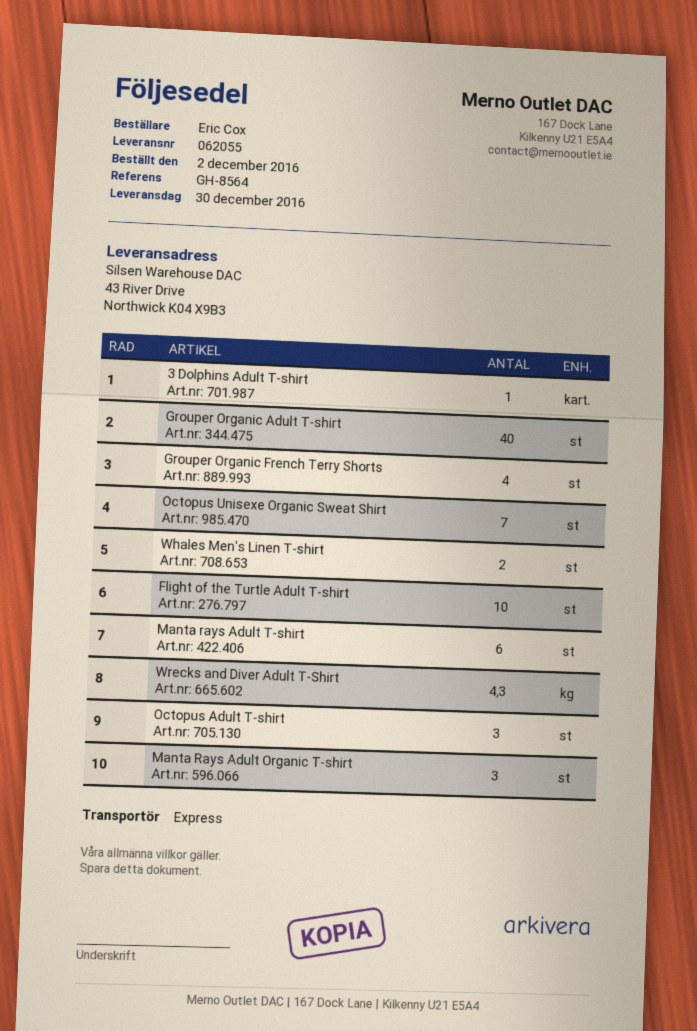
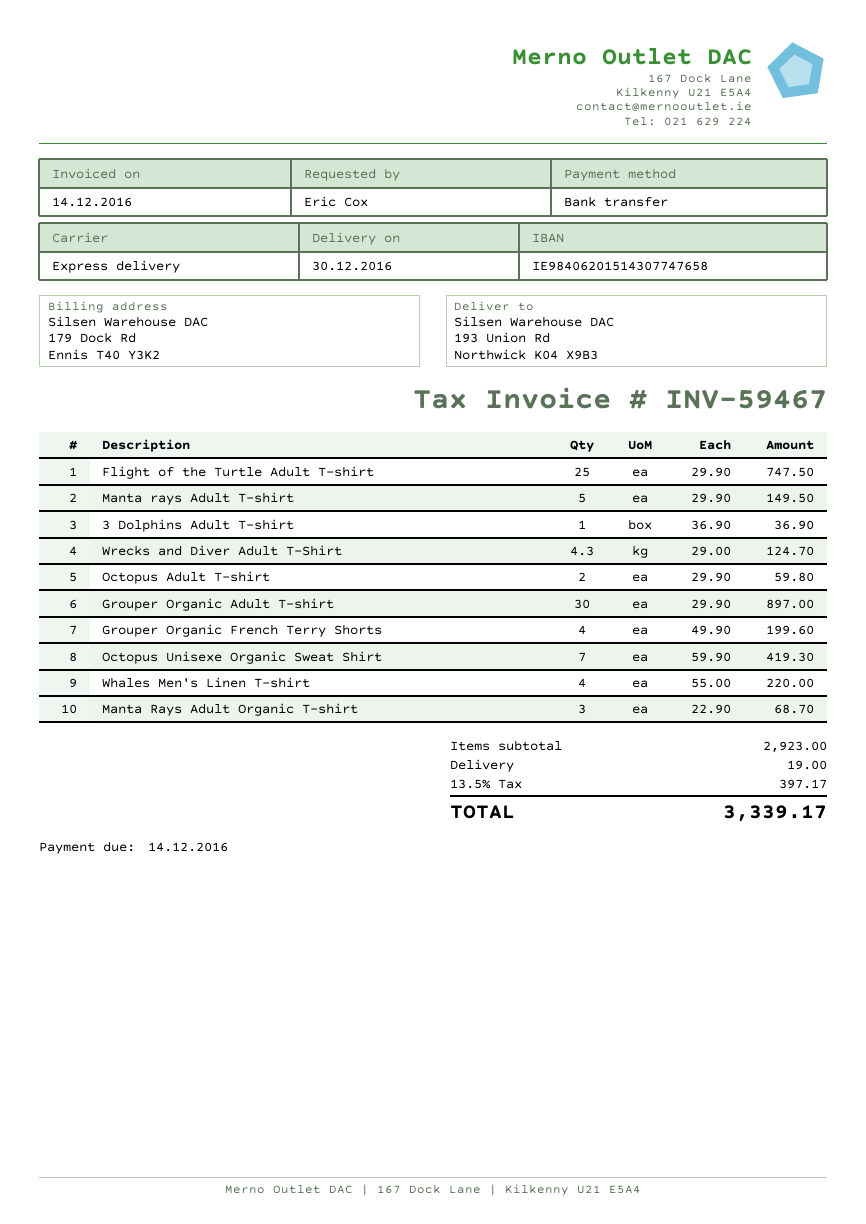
ship to: 43 River Drive, Northwick K04 X9B3 -> 193 Union Rd, Northwick K04 X9B3
Grouper Organic Adult T-shirt: 40 -> 30
Whales Men's Linen T-shirt: 2 -> 4
Flight of the Turtle Adult T-shirt: 10 -> 25
Manta rays Adult T-shirt: 6 -> 5
Octopus Adult T-shirt: 3 -> 2

